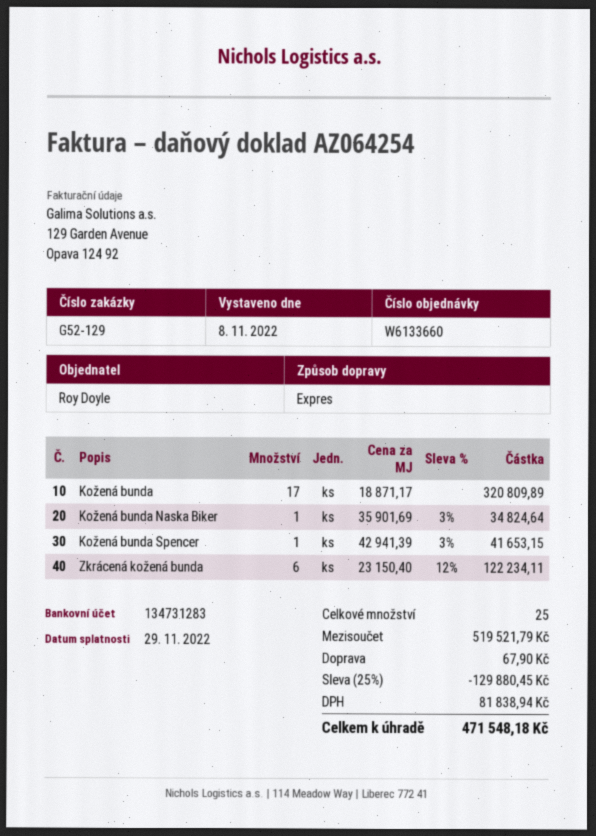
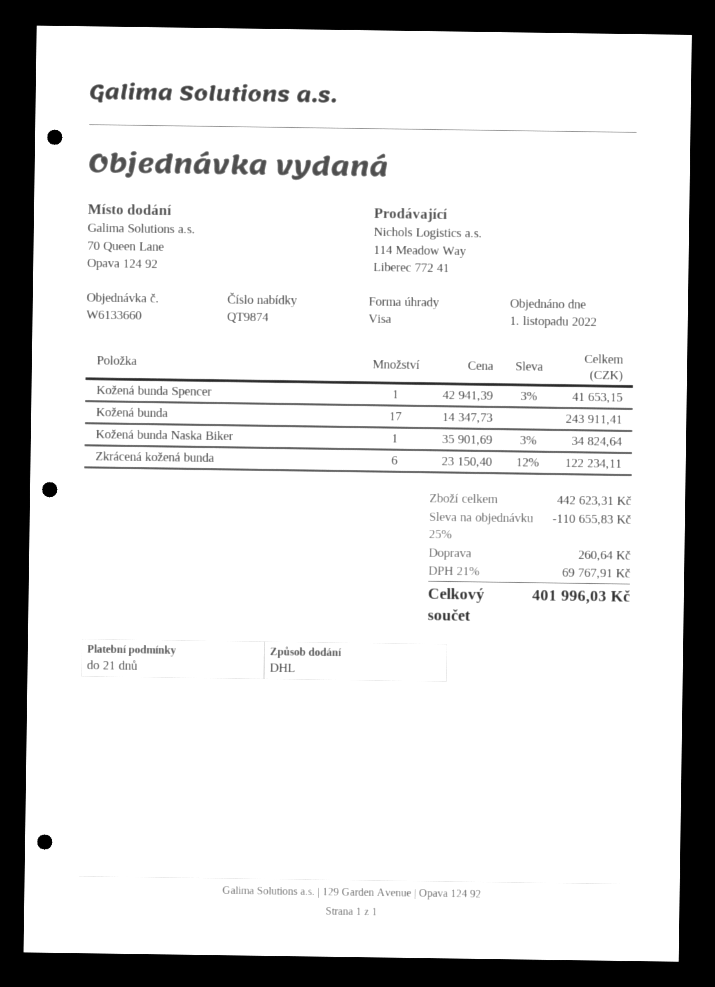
shipping method: express -> DHL
Kožená bunda: 17 x 18871.17 = 320809.89 -> 17 x 14347.73 = 243911.41
subtotal: 519521.79 -> 442623.31
discount: 25% = 129880.45 -> 25% = 110655.83
shipping: 67.90 -> 260.64
tax: 81838.94 -> 69767.91
total: 471548.18 -> 401996.03

